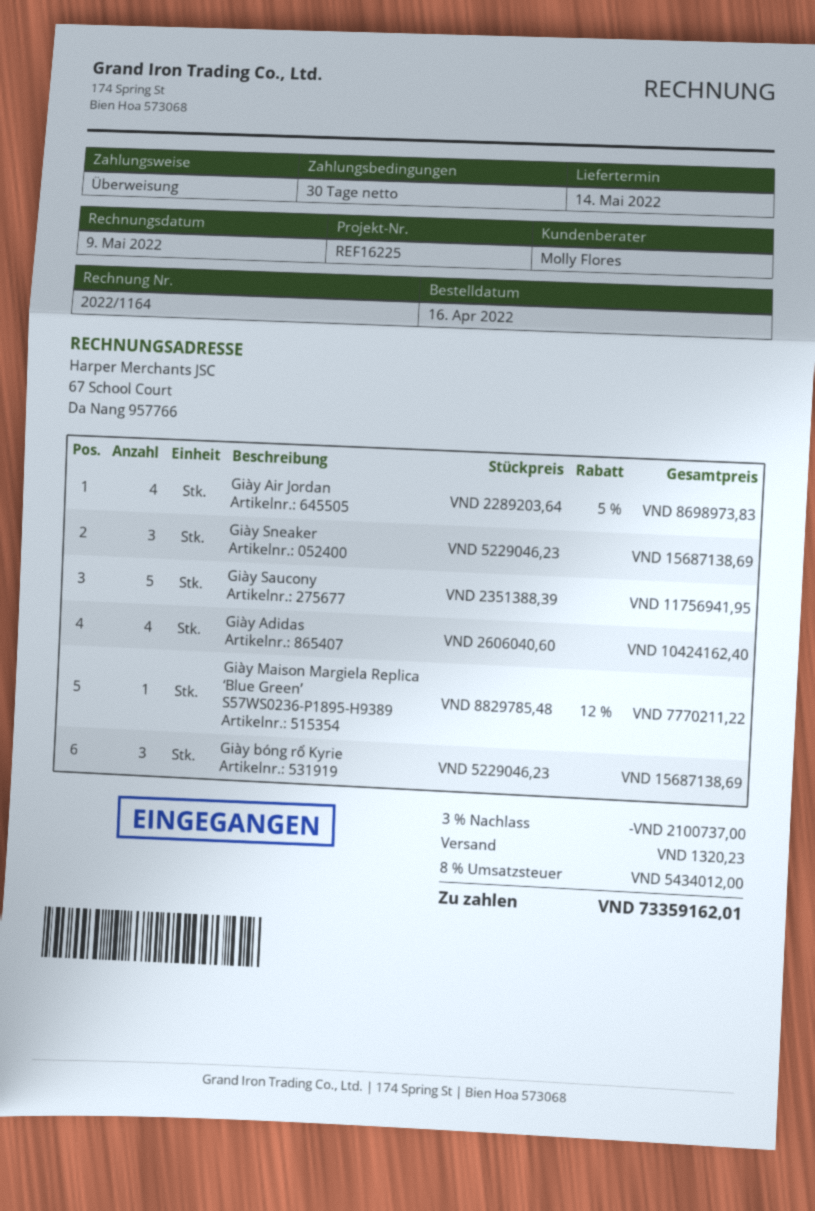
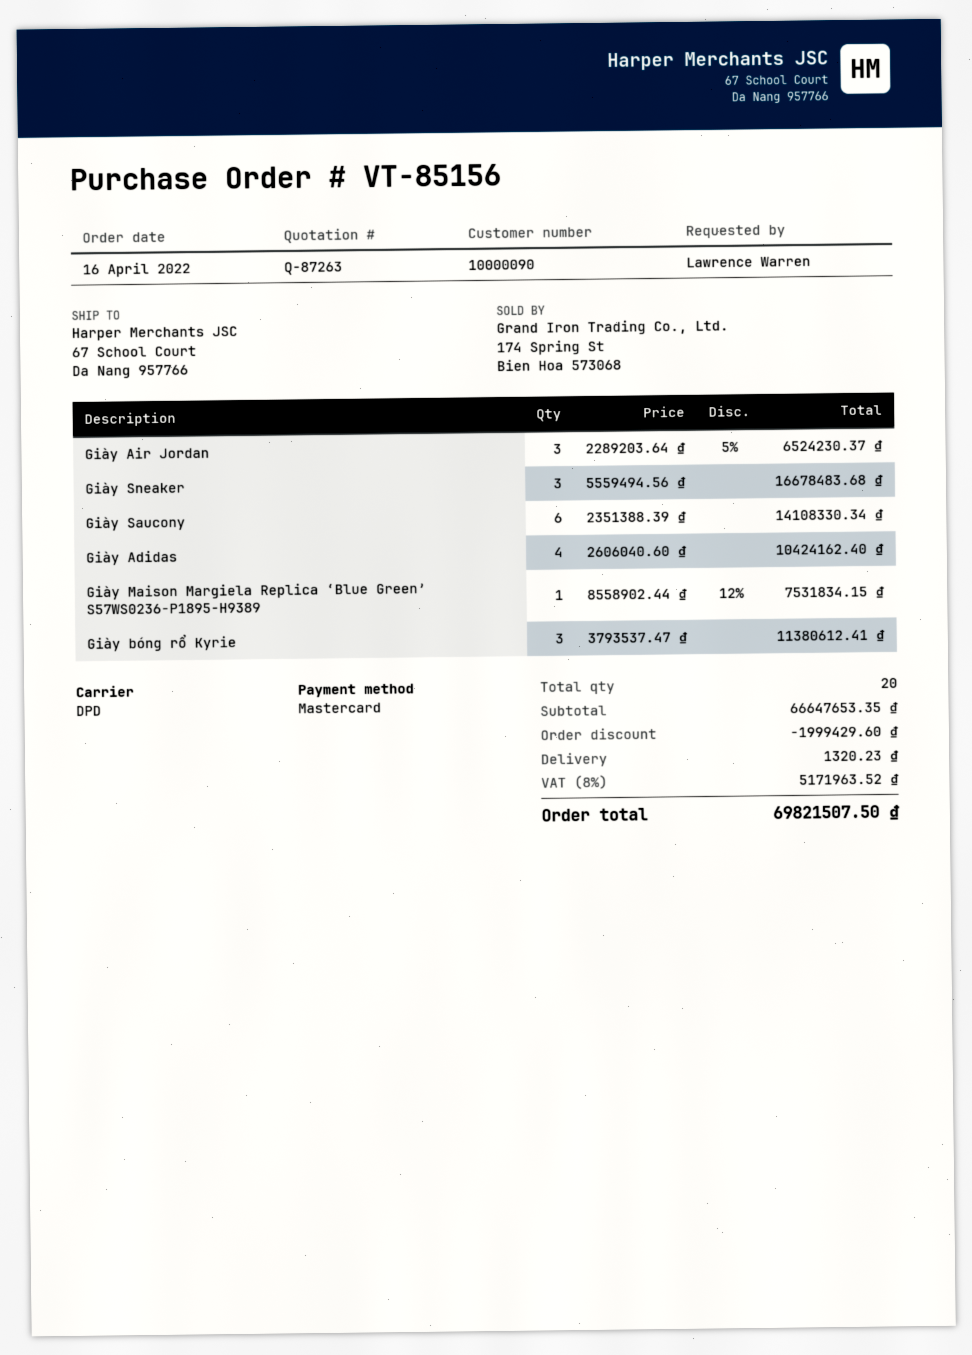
payment method: bank transfer -> Mastercard
Giày Air Jordan: 4 x 2289203.64 - 5% = 8698973.83 -> 3 x 2289203.64 - 5% = 6524230.37
Giày Sneaker: 3 x 5229046.23 = 15687138.69 -> 3 x 5559494.56 = 16678483.68
Giày Saucony: 5 x 2351388.39 = 11756941.95 -> 6 x 2351388.39 = 14108330.34
Giày Maison Margiela Replica ‘Blue Green’ S57WS0236-P1895-H9389: 1 x 8829785.48 - 12% = 7770211.22 -> 1 x 8558902.44 - 12% = 7531834.15
Giày bóng rổ Kyrie: 3 x 5229046.23 = 15687138.69 -> 3 x 3793537.47 = 11380612.41
discount: 2100737.00 -> 1999429.60
tax: 8% = 5434012.00 -> 8% = 5171963.52
total: 73359162.01 -> 69821507.50

